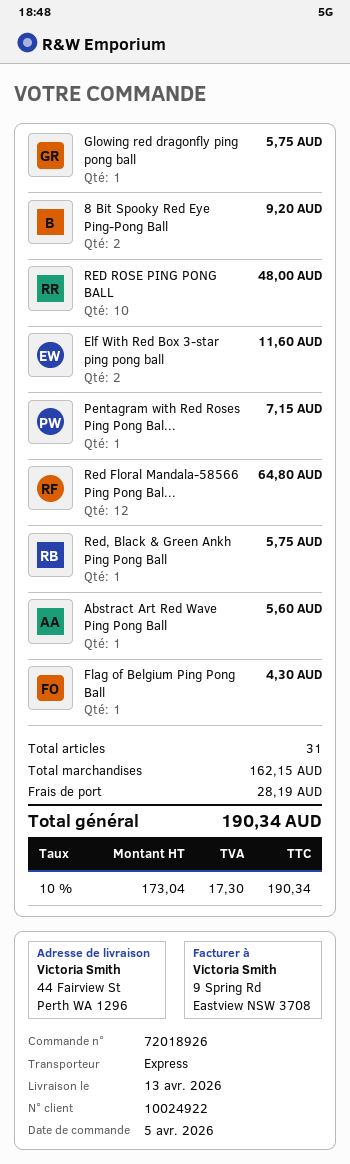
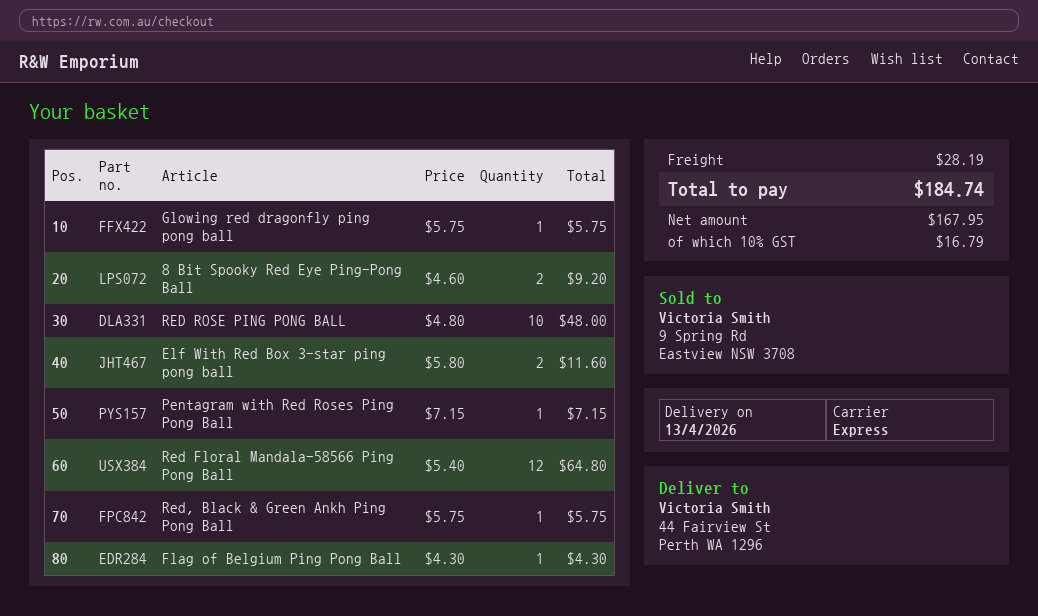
Abstract Art Red Wave Ping Pong Ball: 1 for 5.60 -> none
net: 173.04 -> 167.95
tax: 10% = 17.30 -> 10% = 16.79
total: 190.34 -> 184.74

